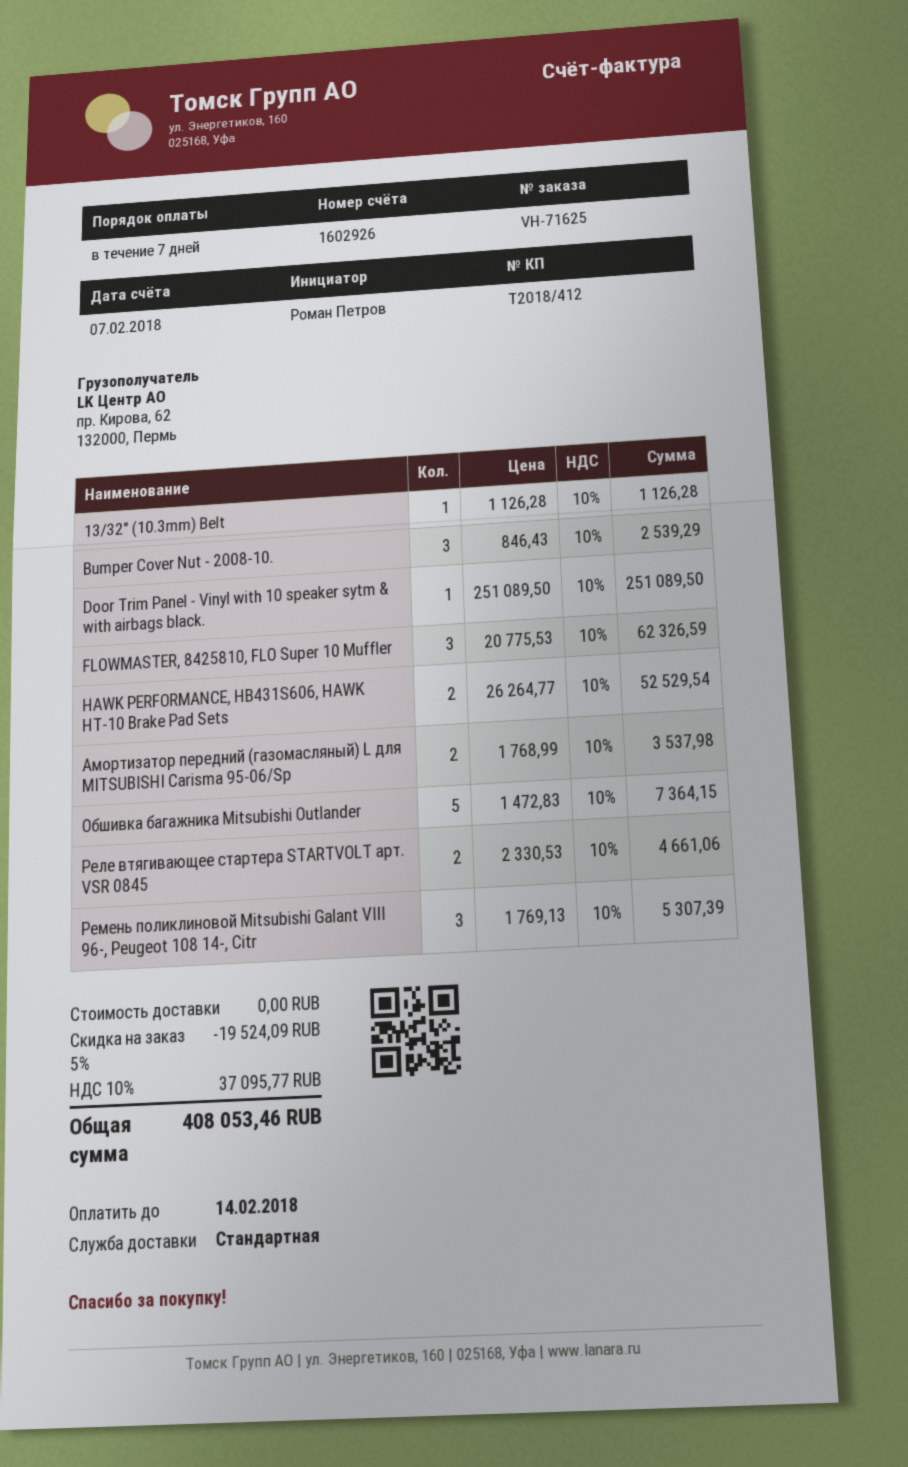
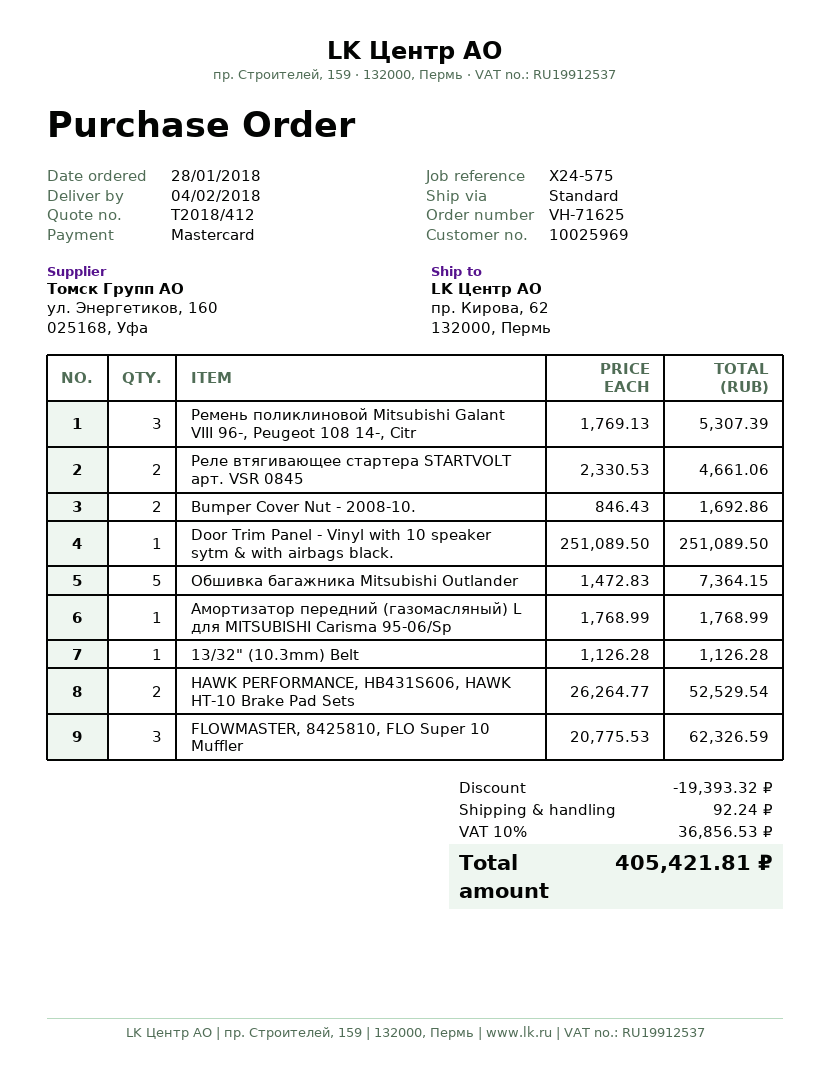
Bumper Cover Nut - 2008-10.: 3 x 846.43 = 2539.29 -> 2 x 846.43 = 1692.86
Амортизатор передний (газомасляный) L для MITSUBISHI Carisma 95-06/Sp: 2 x 1768.99 = 3537.98 -> 1 x 1768.99 = 1768.99
discount: 19524.09 -> 19393.32
shipping: 0.00 -> 92.24
tax: 10% = 37095.77 -> 10% = 36856.53
total: 408053.46 -> 405421.81

